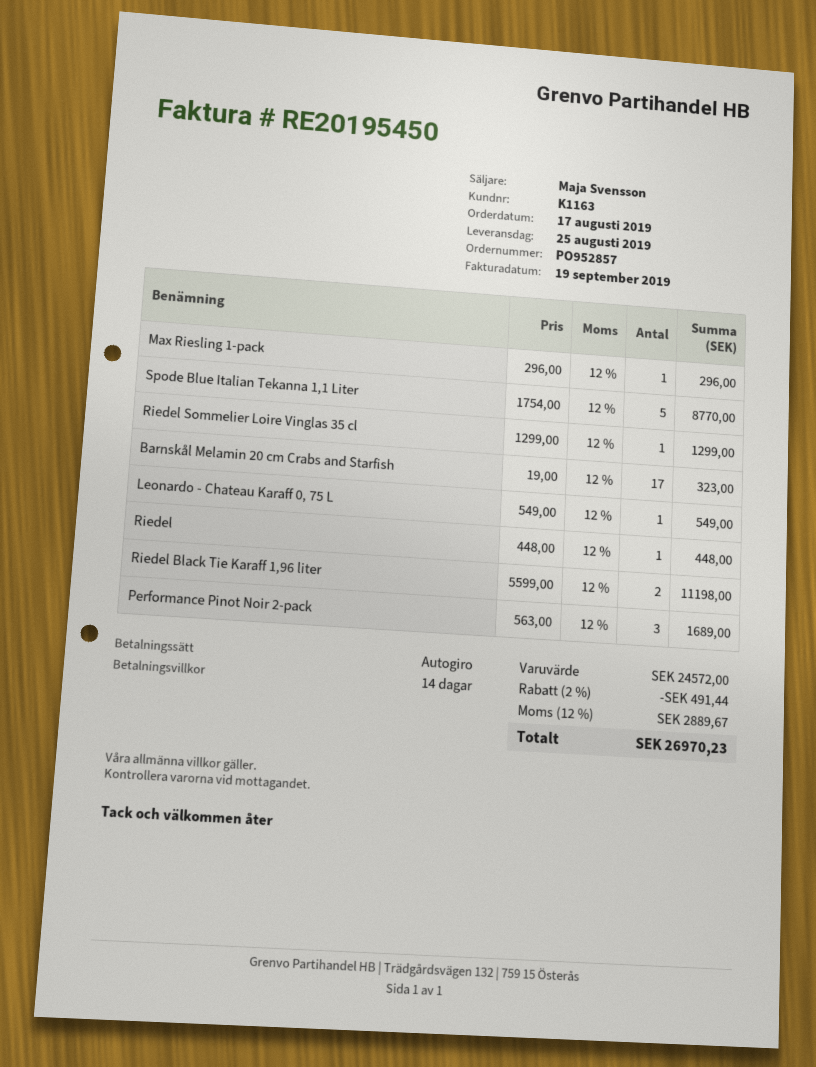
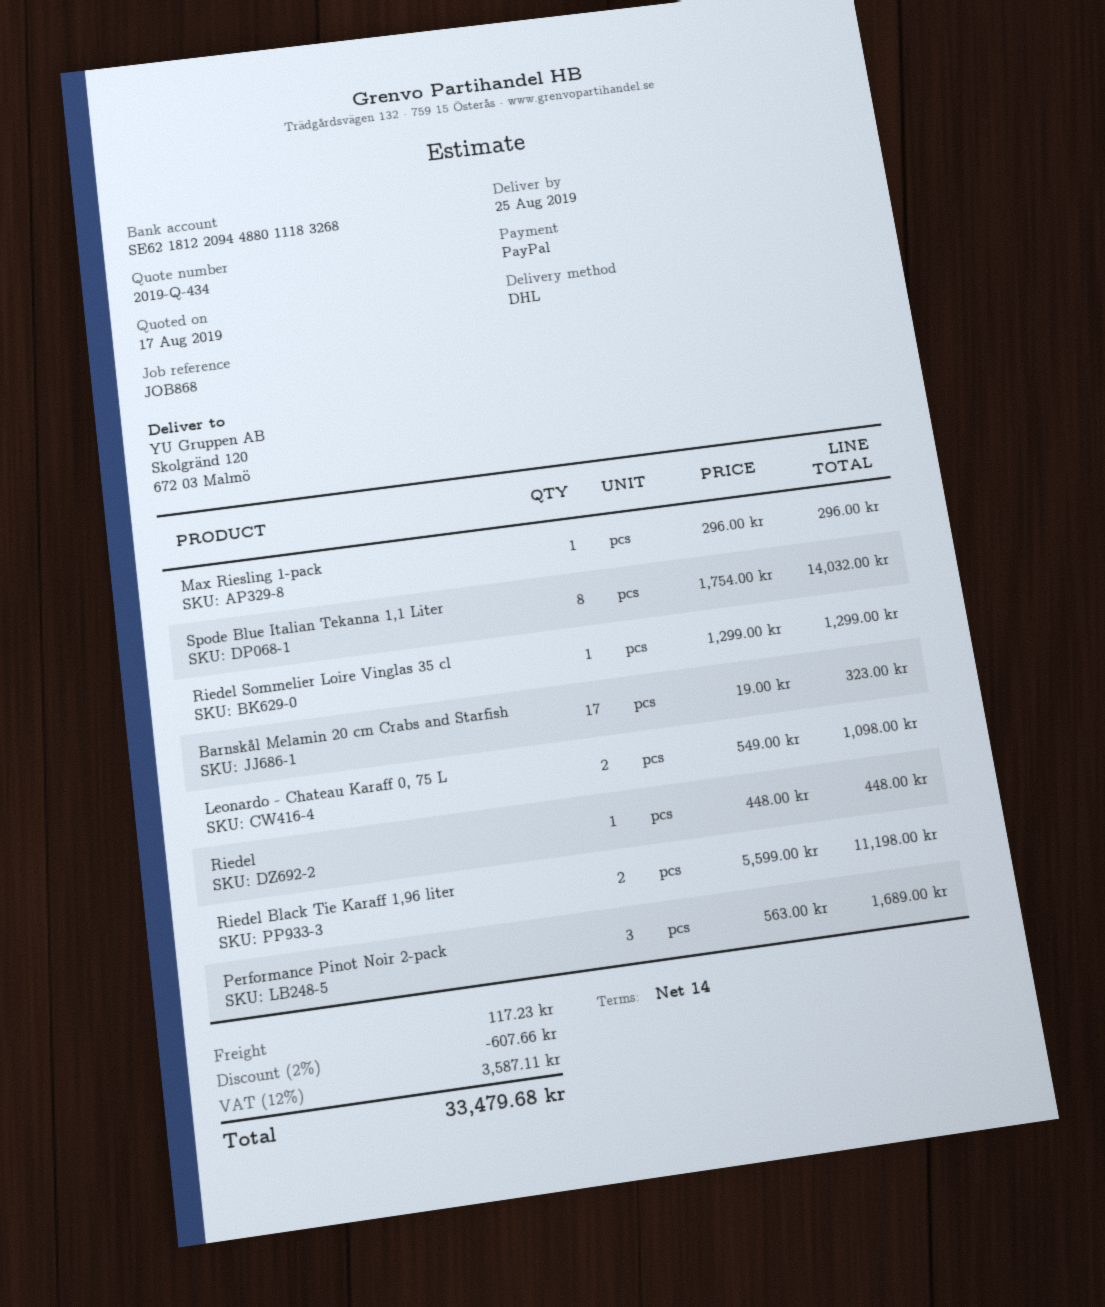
payment method: direct debit -> PayPal
Spode Blue Italian Tekanna 1,1 Liter: 5 x 1754.00 = 8770.00 -> 8 x 1754.00 = 14032.00
Leonardo - Chateau Karaff 0, 75 L: 1 x 549.00 = 549.00 -> 2 x 549.00 = 1098.00
discount: 2% = 491.44 -> 2% = 607.66
shipping: none -> 117.23
tax: 12% = 2889.67 -> 12% = 3587.11
total: 26970.23 -> 33479.68

